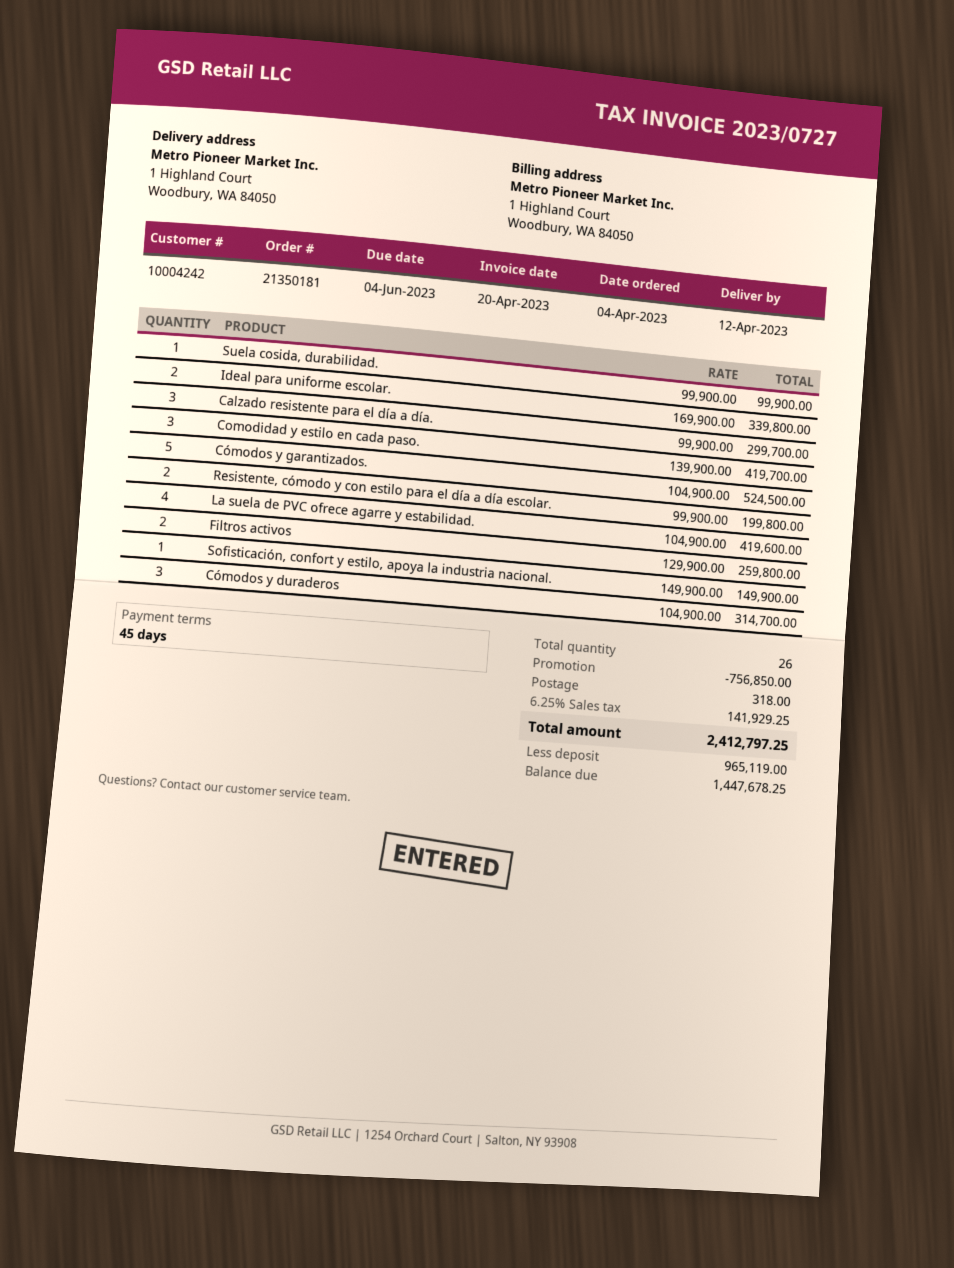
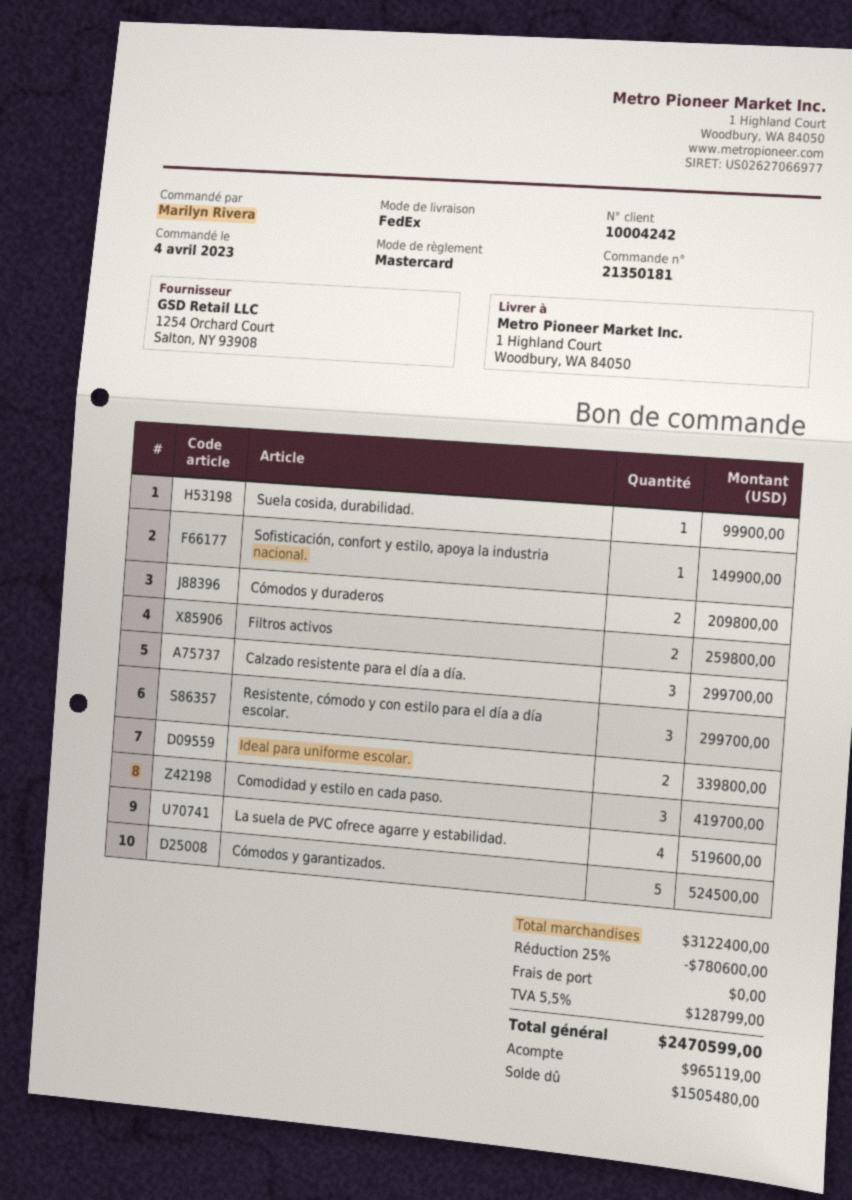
Resistente, cómodo y con estilo para el día a día escolar.: 2 for 199800.00 -> 3 for 299700.00
La suela de PVC ofrece agarre y estabilidad.: 4 for 419600.00 -> 4 for 519600.00
Cómodos y duraderos: 3 for 314700.00 -> 2 for 209800.00
discount: 756850.00 -> 780600.00
shipping: 318.00 -> 0.00
tax: 6.25% = 141929.25 -> 5.5% = 128799.00
total: 2412797.25 -> 2470599.00
balance: 1447678.25 -> 1505480.00

